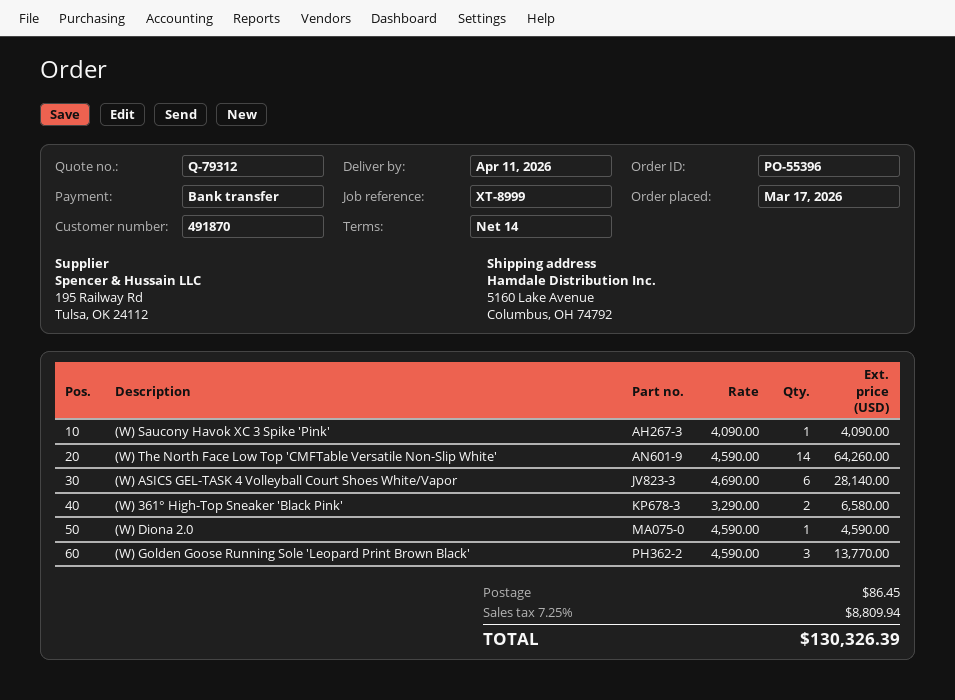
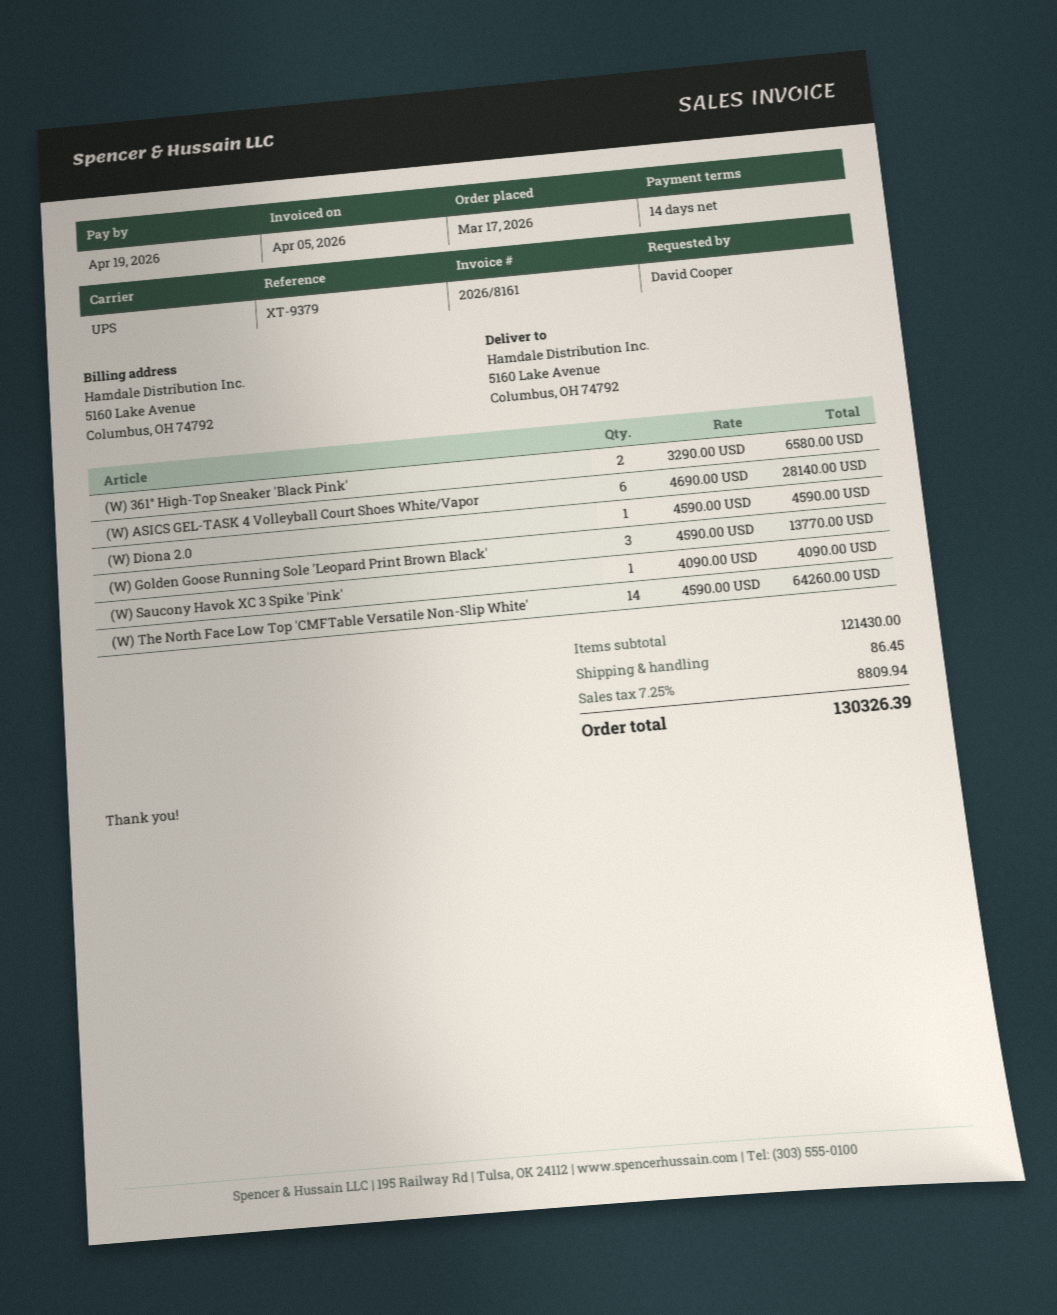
reference: XT-8999 -> XT-9379

